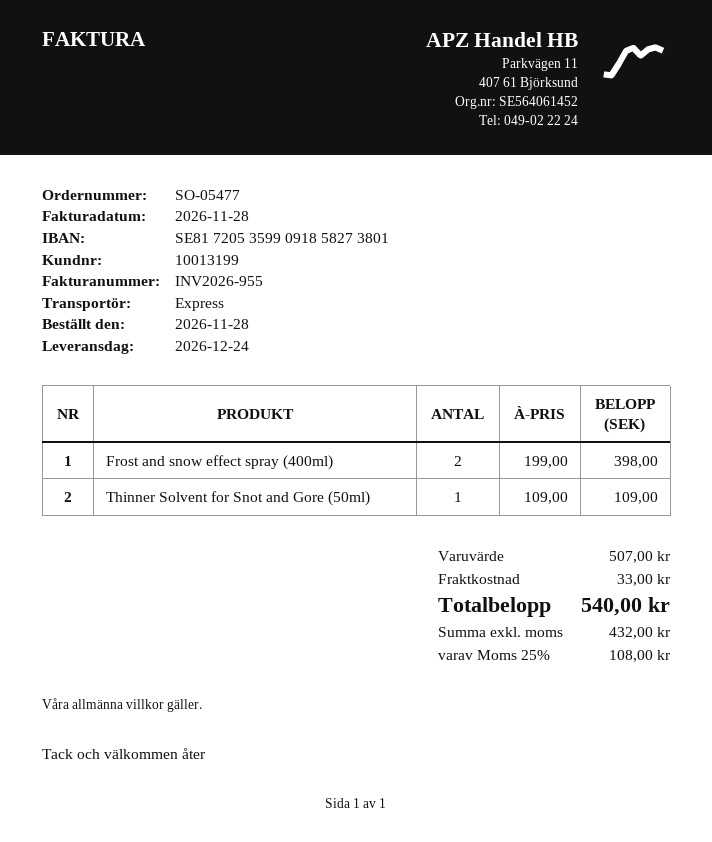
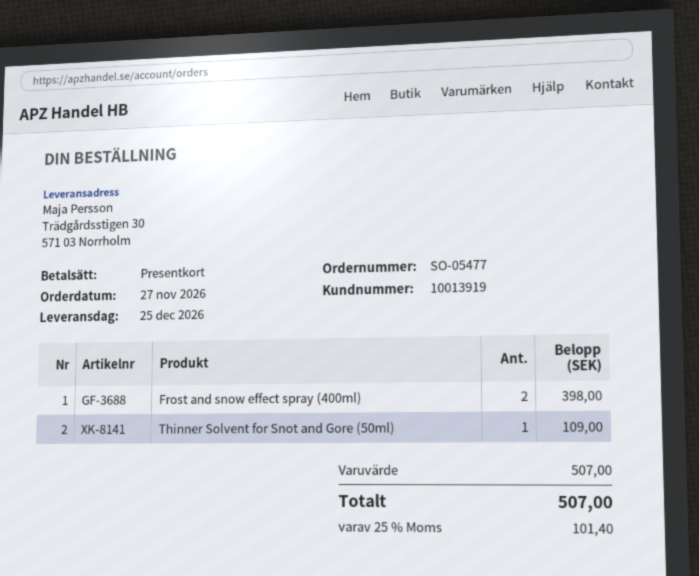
order date: 2026-11-28 -> 2026-11-27
delivery date: 2026-12-24 -> 2026-12-25
customer number: 10013199 -> 10013919
shipping: 33.00 -> none
tax: 25% = 108.00 -> 25% = 101.40
total: 540.00 -> 507.00

